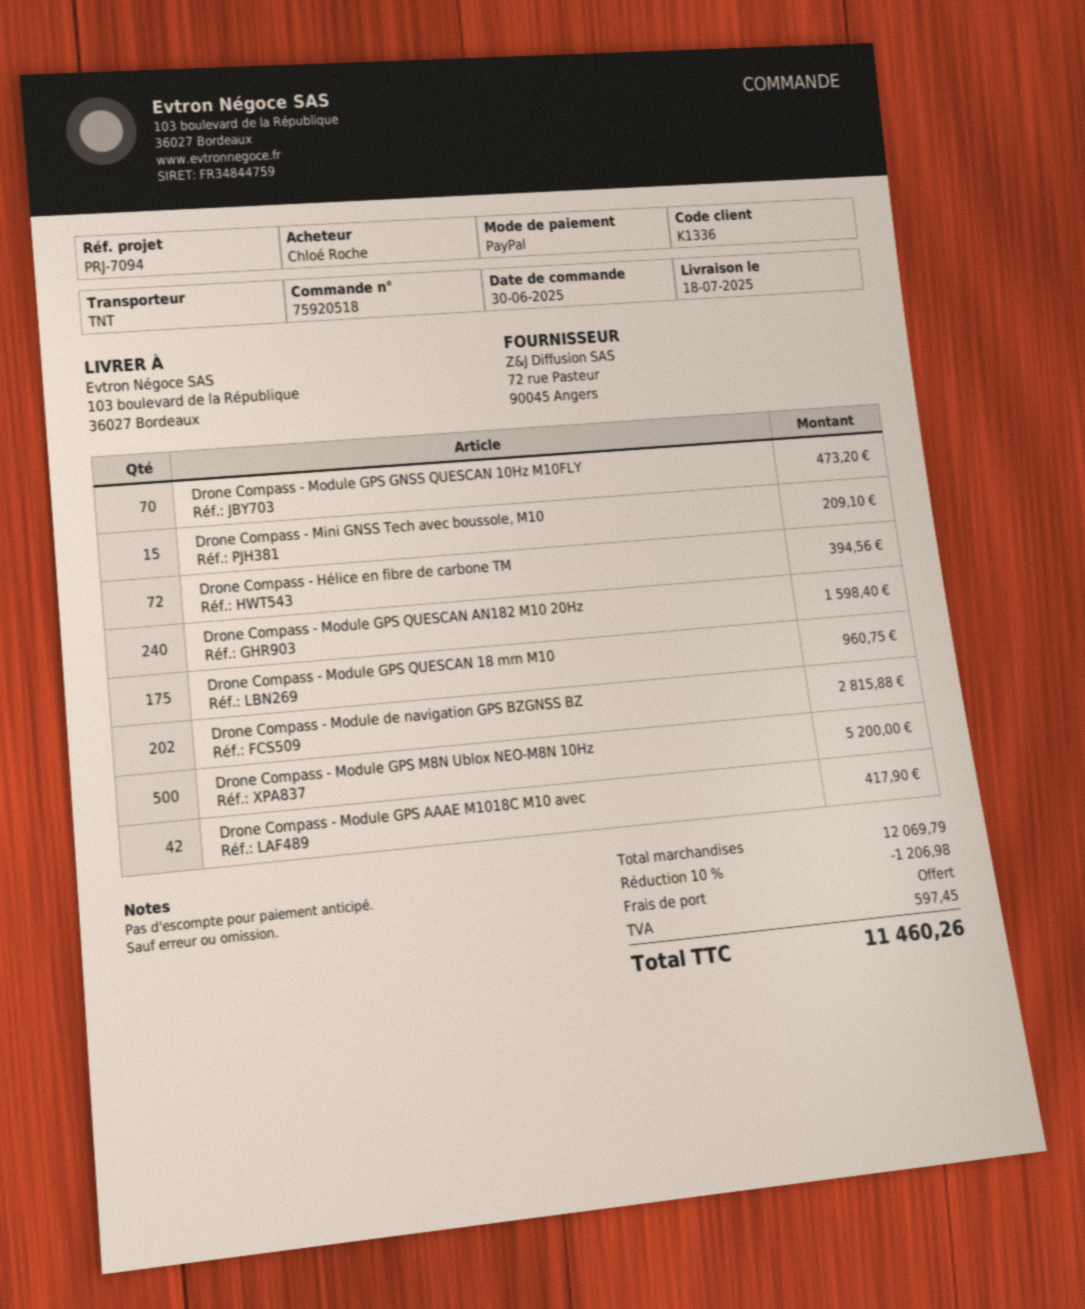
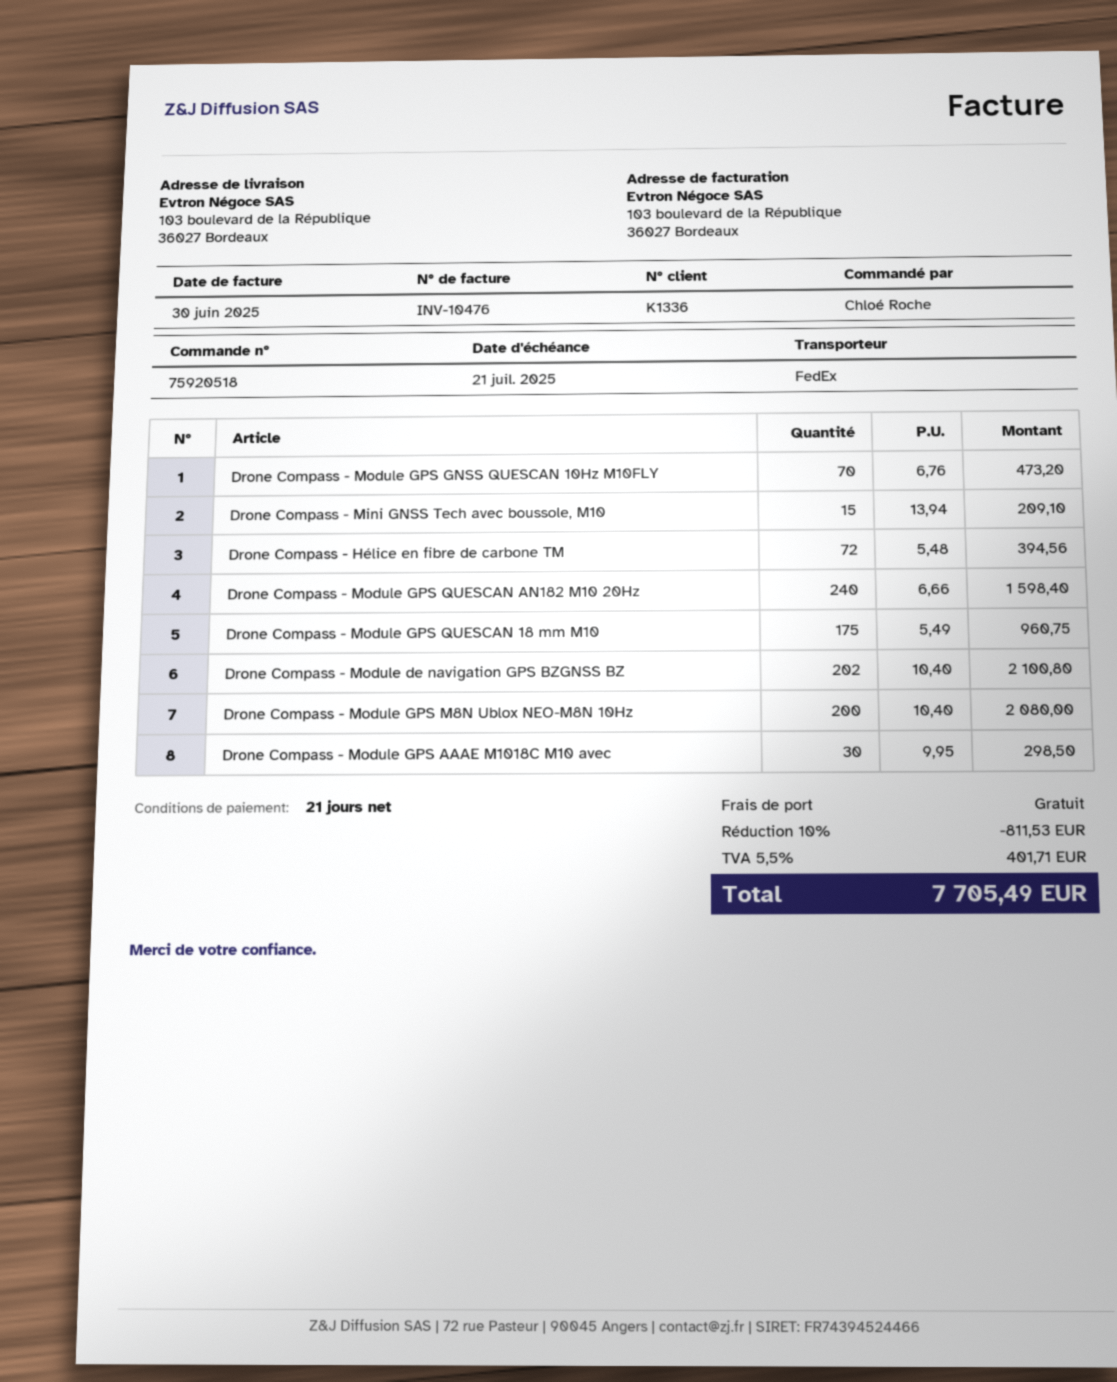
shipping method: TNT -> FedEx
Drone Compass - Module de navigation GPS BZGNSS BZ: 202 for 2815.88 -> 202 for 2100.80
Drone Compass - Module GPS M8N Ublox NEO-M8N 10Hz: 500 for 5200.00 -> 200 for 2080.00
Drone Compass - Module GPS AAAE M1018C M10 avec: 42 for 417.90 -> 30 for 298.50
discount: 10% = 1206.98 -> 10% = 811.53
tax: 597.45 -> 401.71
total: 11460.26 -> 7705.49

